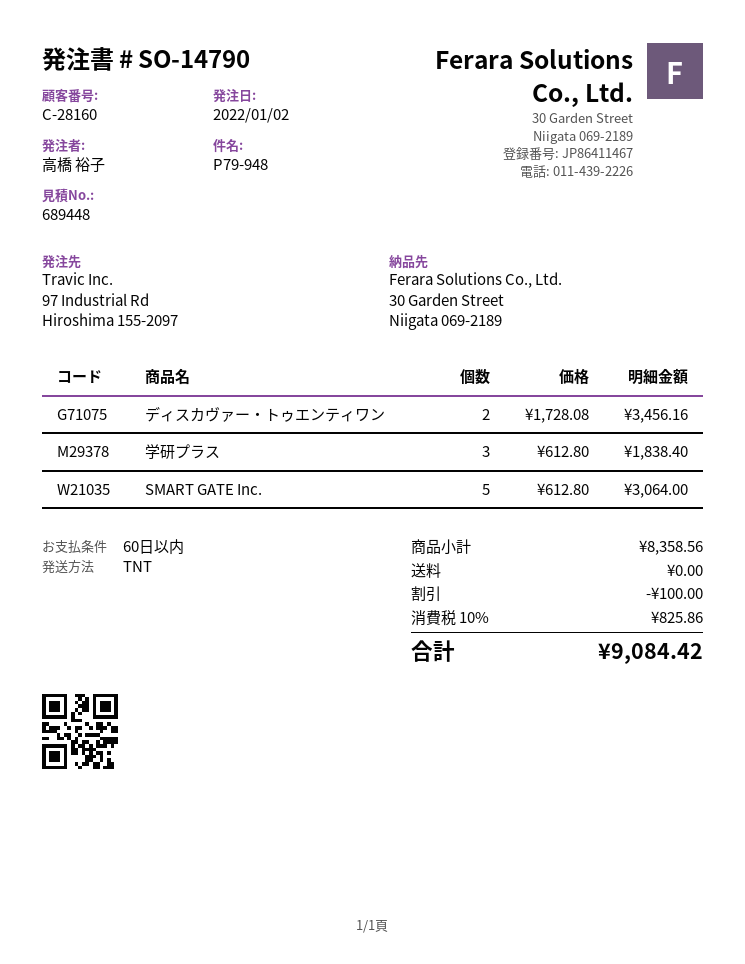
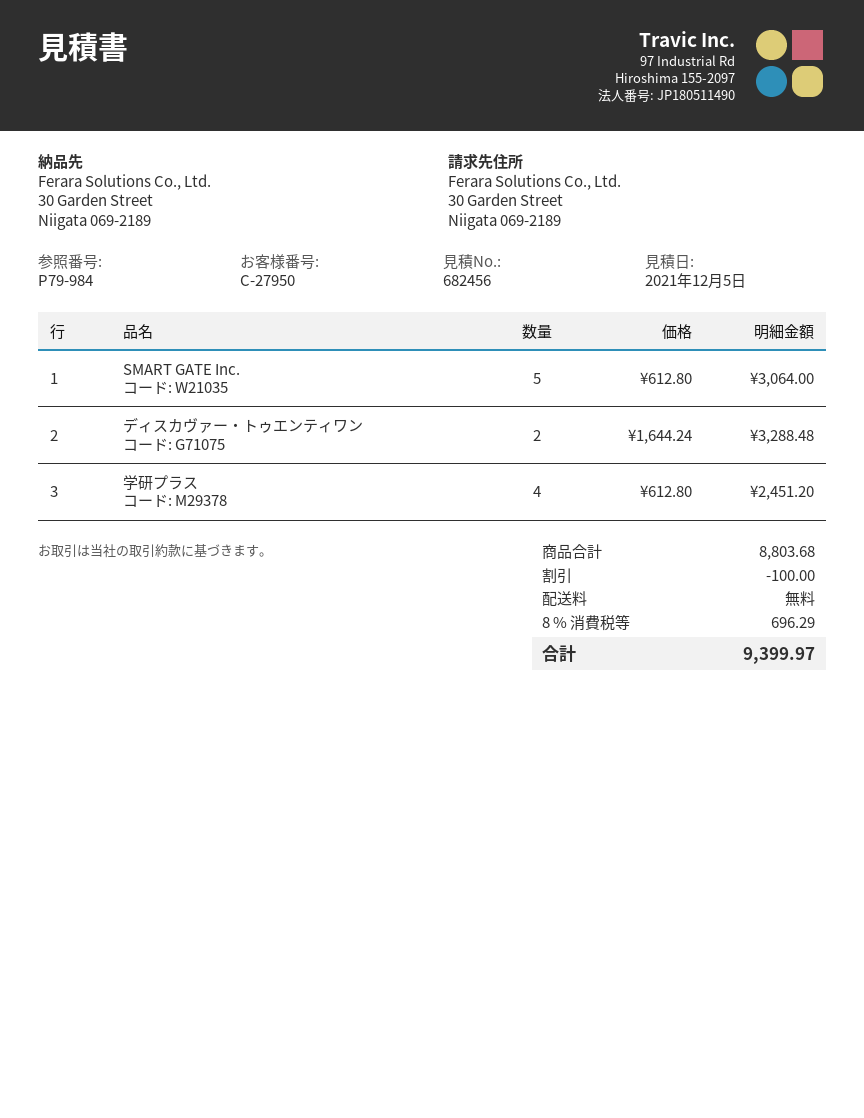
quote number: 689448 -> 682456
customer number: C-28160 -> C-27950
reference: P79-948 -> P79-984
ディスカヴァー・トゥエンティワン: 2 x 1728.08 = 3456.16 -> 2 x 1644.24 = 3288.48
学研プラス: 3 x 612.80 = 1838.40 -> 4 x 612.80 = 2451.20
subtotal: 8358.56 -> 8803.68
tax: 10% = 825.86 -> 8% = 696.29
total: 9084.42 -> 9399.97

